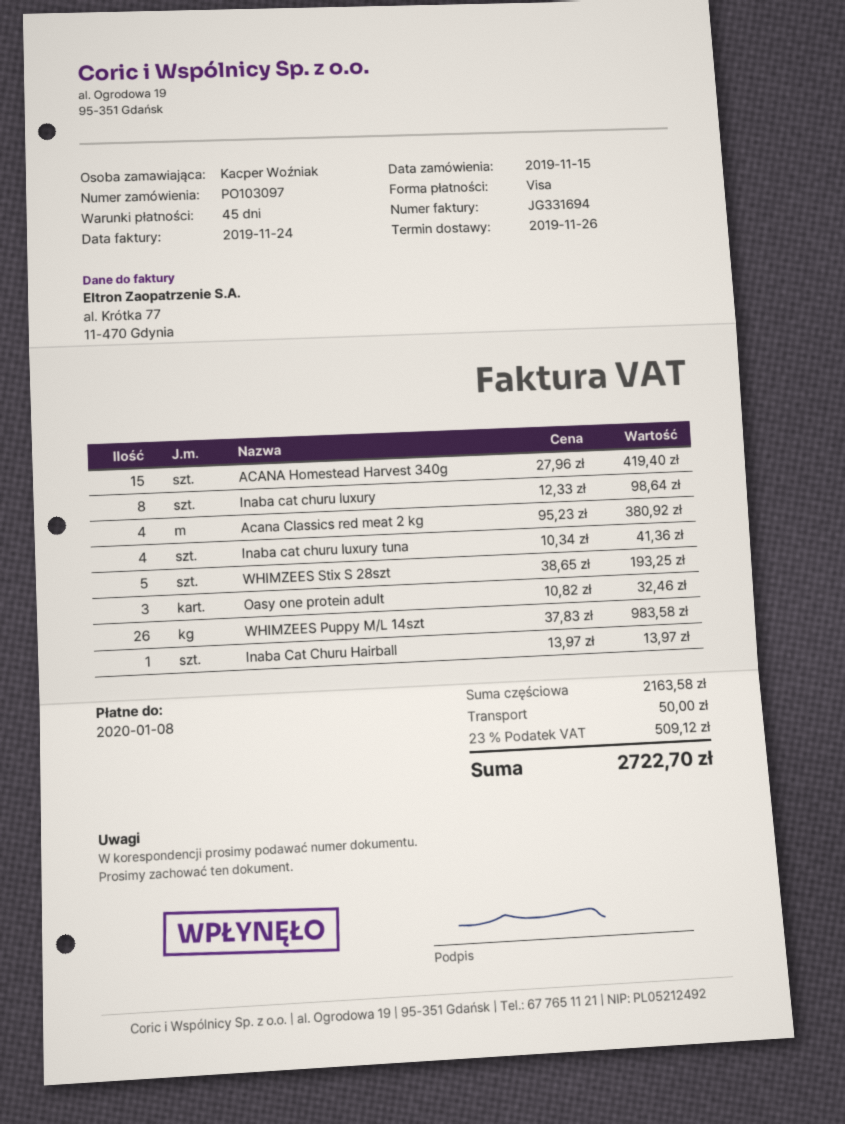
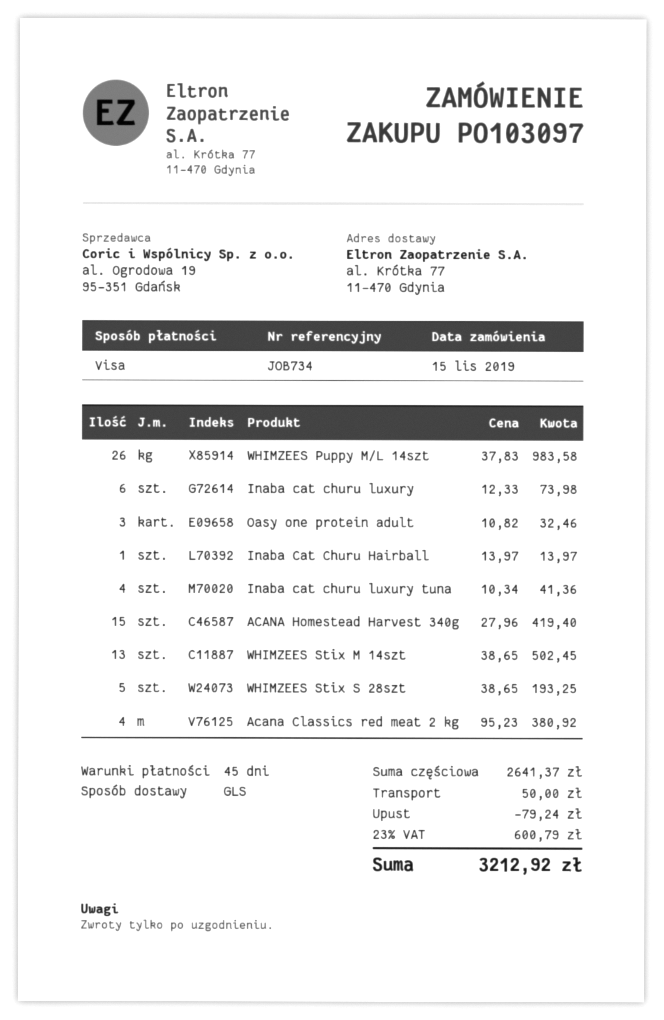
Inaba cat churu luxury: 8 x 12.33 = 98.64 -> 6 x 12.33 = 73.98
WHIMZEES Stix M 14szt: none -> 13 x 38.65 = 502.45
subtotal: 2163.58 -> 2641.37
discount: none -> 79.24
tax: 23% = 509.12 -> 23% = 600.79
total: 2722.70 -> 3212.92

